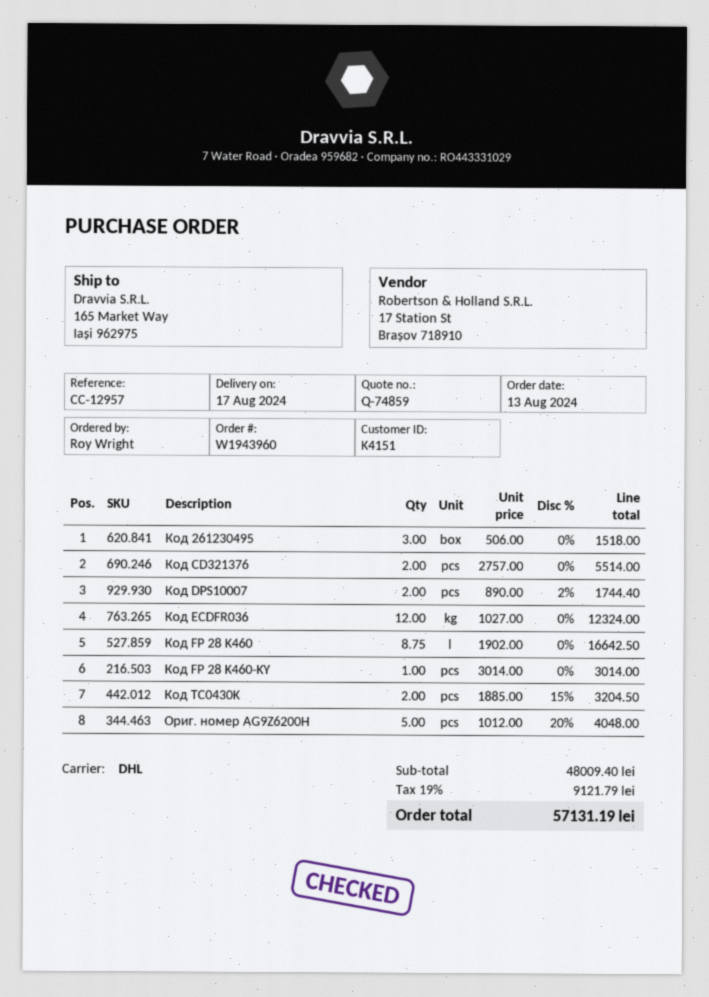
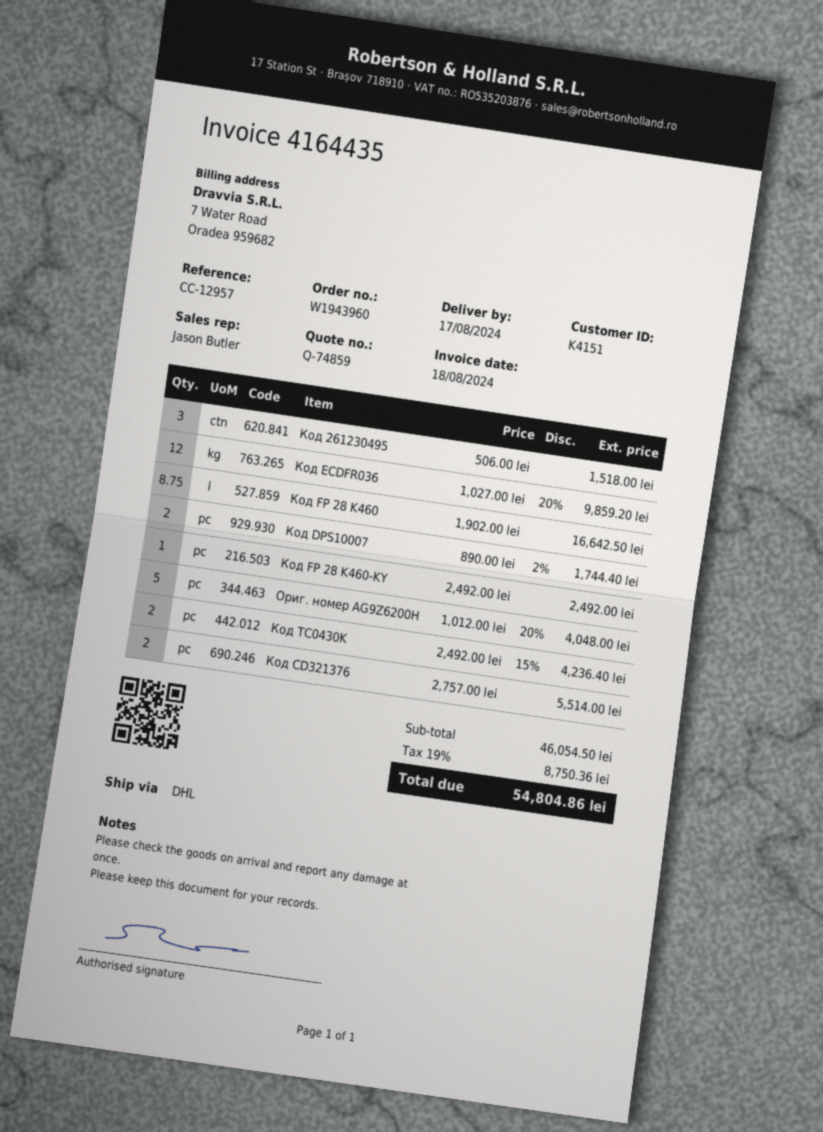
Код ECDFR036: 12 x 1027.00 = 12324.00 -> 12 x 1027.00 - 20% = 9859.20
Код FP 28 K460-KY: 1 x 3014.00 = 3014.00 -> 1 x 2492.00 = 2492.00
Код TC0430K: 2 x 1885.00 - 15% = 3204.50 -> 2 x 2492.00 - 15% = 4236.40
subtotal: 48009.40 -> 46054.50
tax: 19% = 9121.79 -> 19% = 8750.36
total: 57131.19 -> 54804.86

